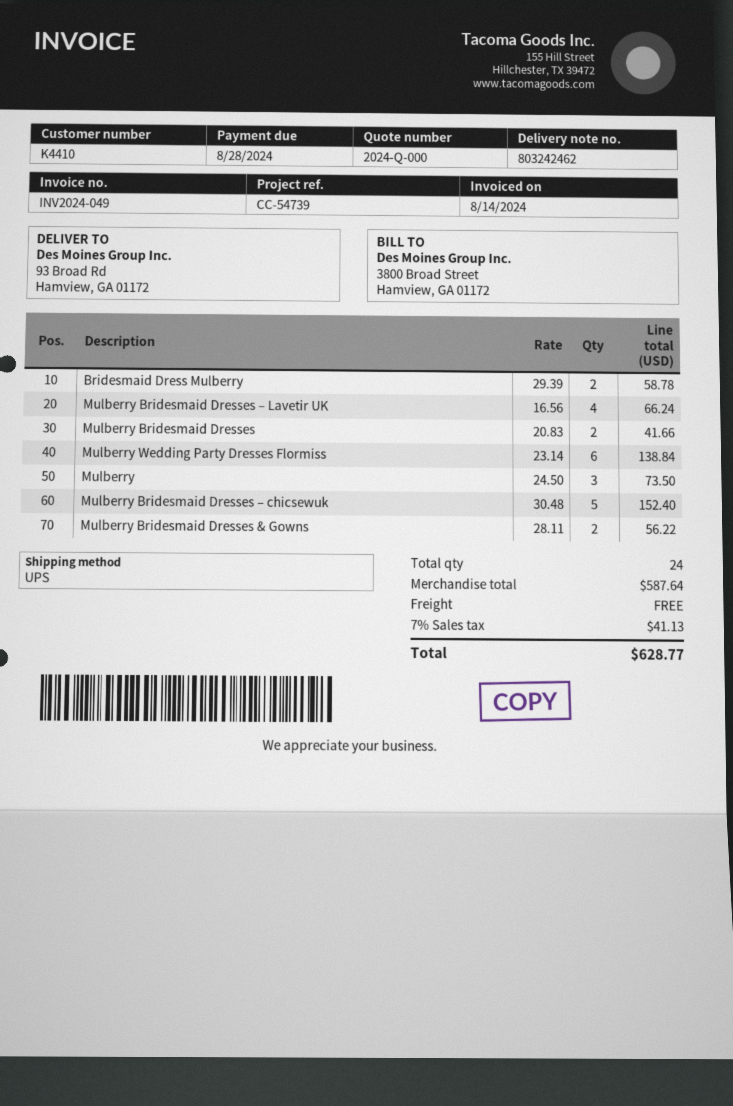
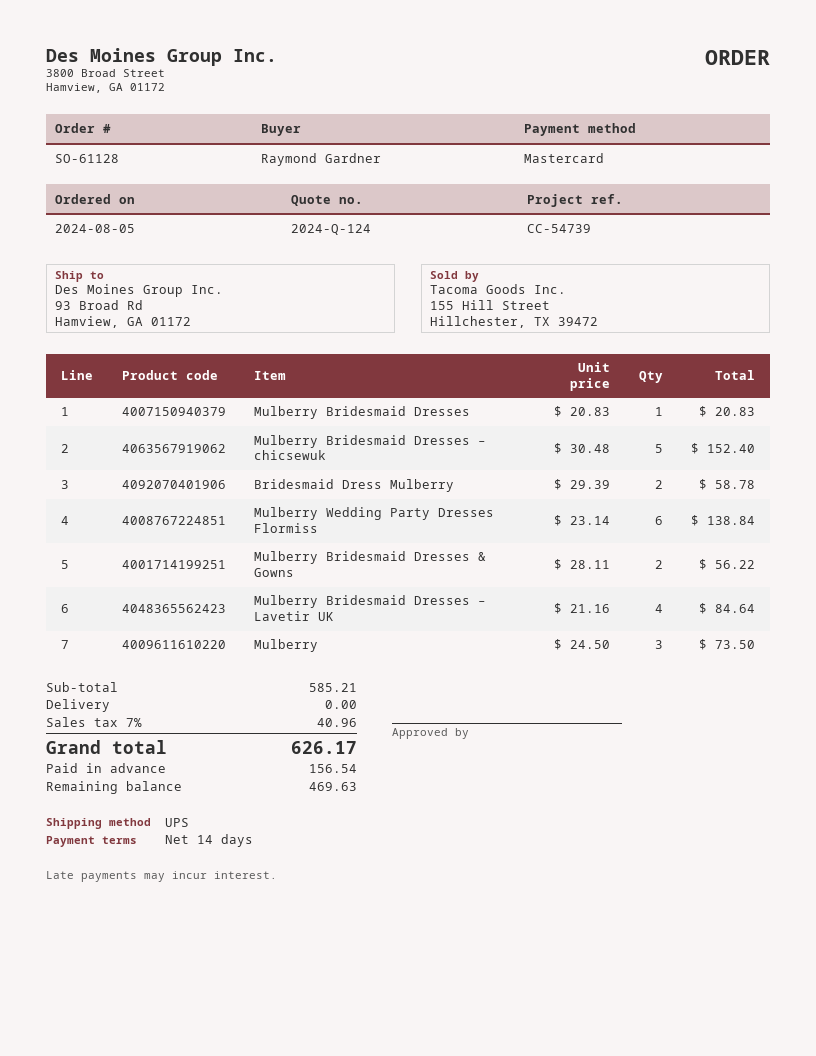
quote number: 2024-Q-000 -> 2024-Q-124
Mulberry Bridesmaid Dresses – Lavetir UK: 4 x 16.56 = 66.24 -> 4 x 21.16 = 84.64
Mulberry Bridesmaid Dresses: 2 x 20.83 = 41.66 -> 1 x 20.83 = 20.83
subtotal: 587.64 -> 585.21
tax: 7% = 41.13 -> 7% = 40.96
total: 628.77 -> 626.17

